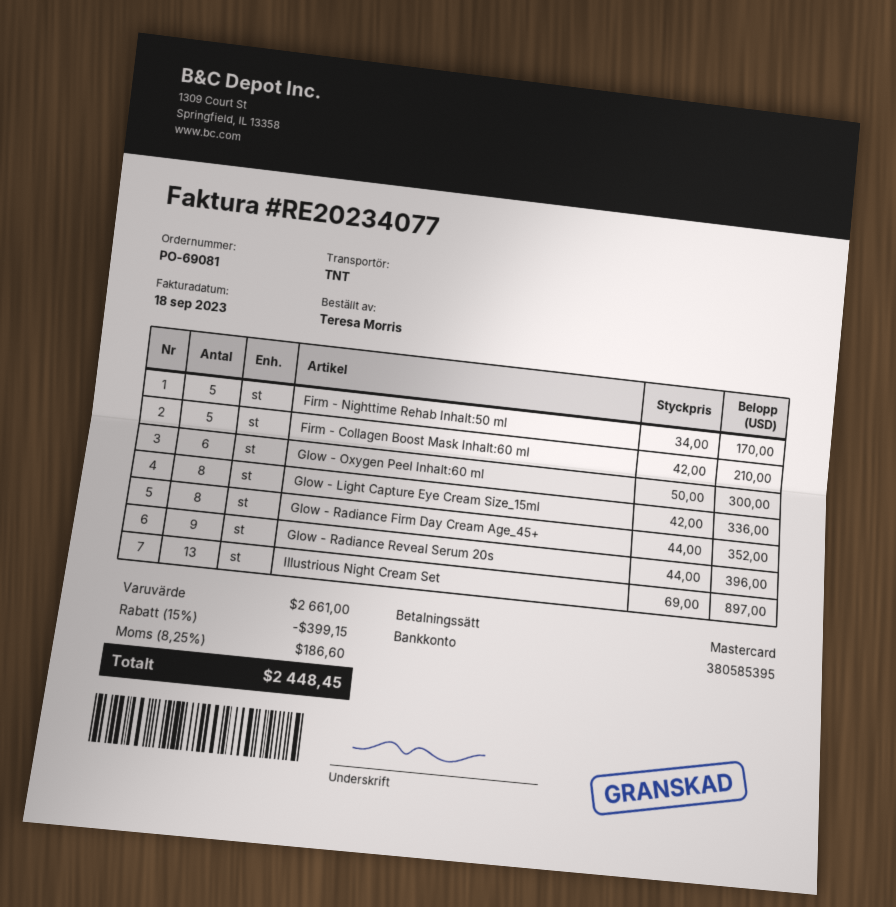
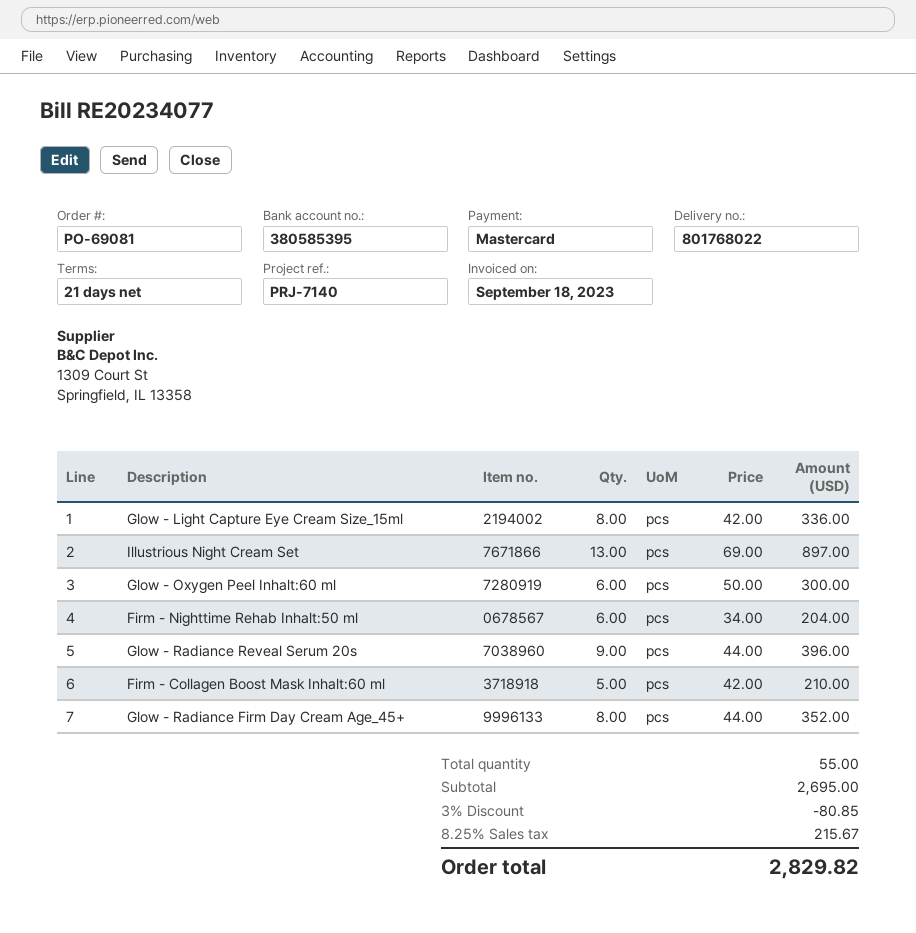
Firm - Nighttime Rehab Inhalt:50 ml: 5 x 34.00 = 170.00 -> 6 x 34.00 = 204.00
subtotal: 2661.00 -> 2695.00
discount: 15% = 399.15 -> 3% = 80.85
tax: 8.25% = 186.60 -> 8.25% = 215.67
total: 2448.45 -> 2829.82

